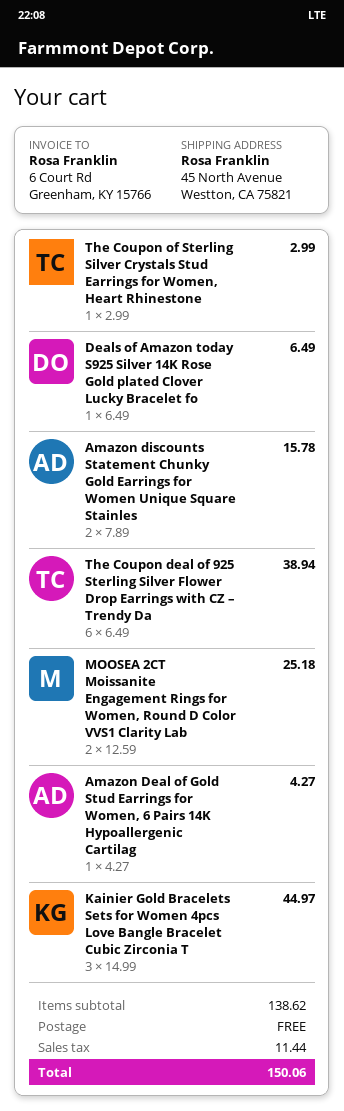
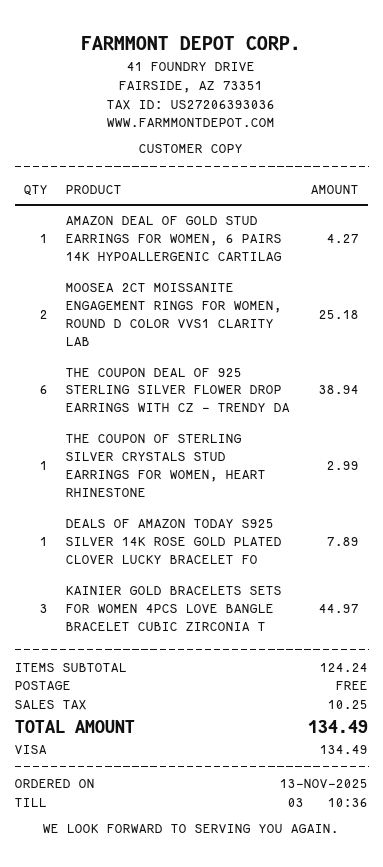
Deals of Amazon today S925 Silver 14K Rose Gold plated Clover Lucky Bracelet fo: 1 for 6.49 -> 1 for 7.89
Amazon discounts Statement Chunky Gold Earrings for Women Unique Square Stainles: 2 for 15.78 -> none
subtotal: 138.62 -> 124.24
tax: 11.44 -> 10.25
total: 150.06 -> 134.49

